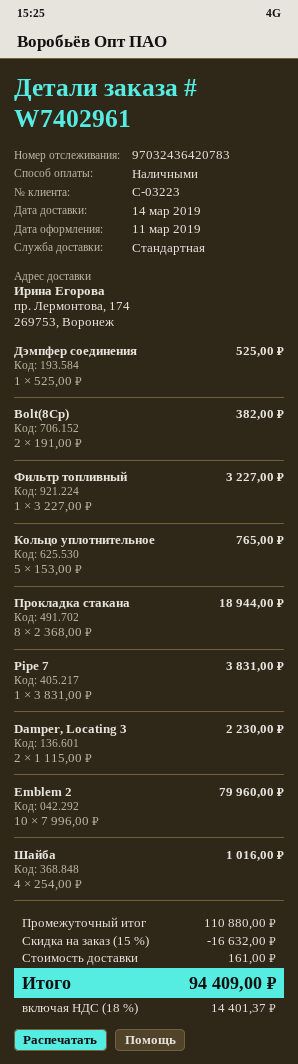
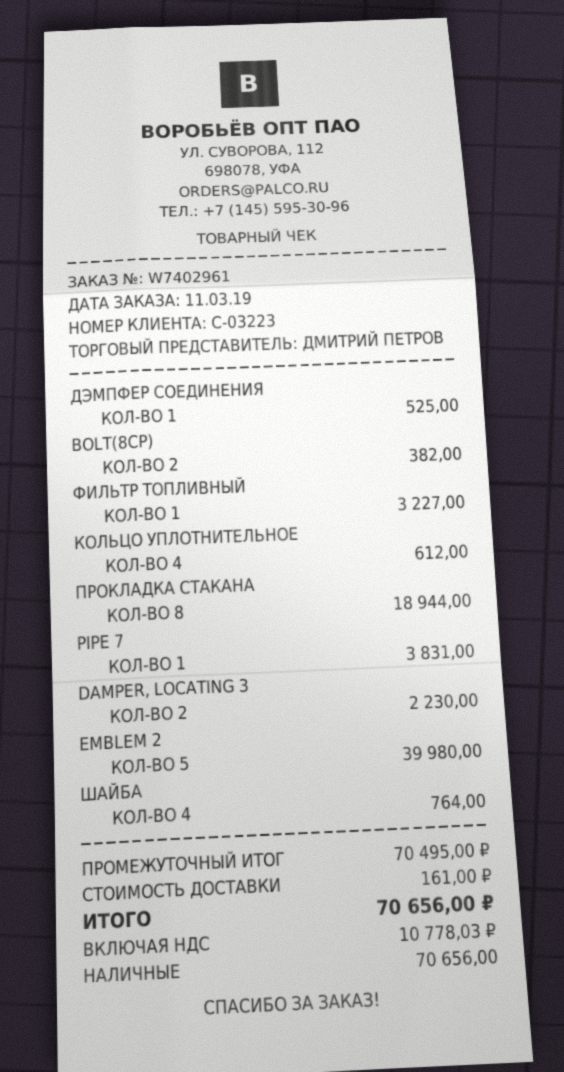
Кольцо уплотнительное: 5 for 765.00 -> 4 for 612.00
Emblem 2: 10 for 79960.00 -> 5 for 39980.00
Шайба: 4 for 1016.00 -> 4 for 764.00
subtotal: 110880.00 -> 70495.00
discount: 15% = 16632.00 -> none
tax: 14401.37 -> 10778.03
total: 94409.00 -> 70656.00

